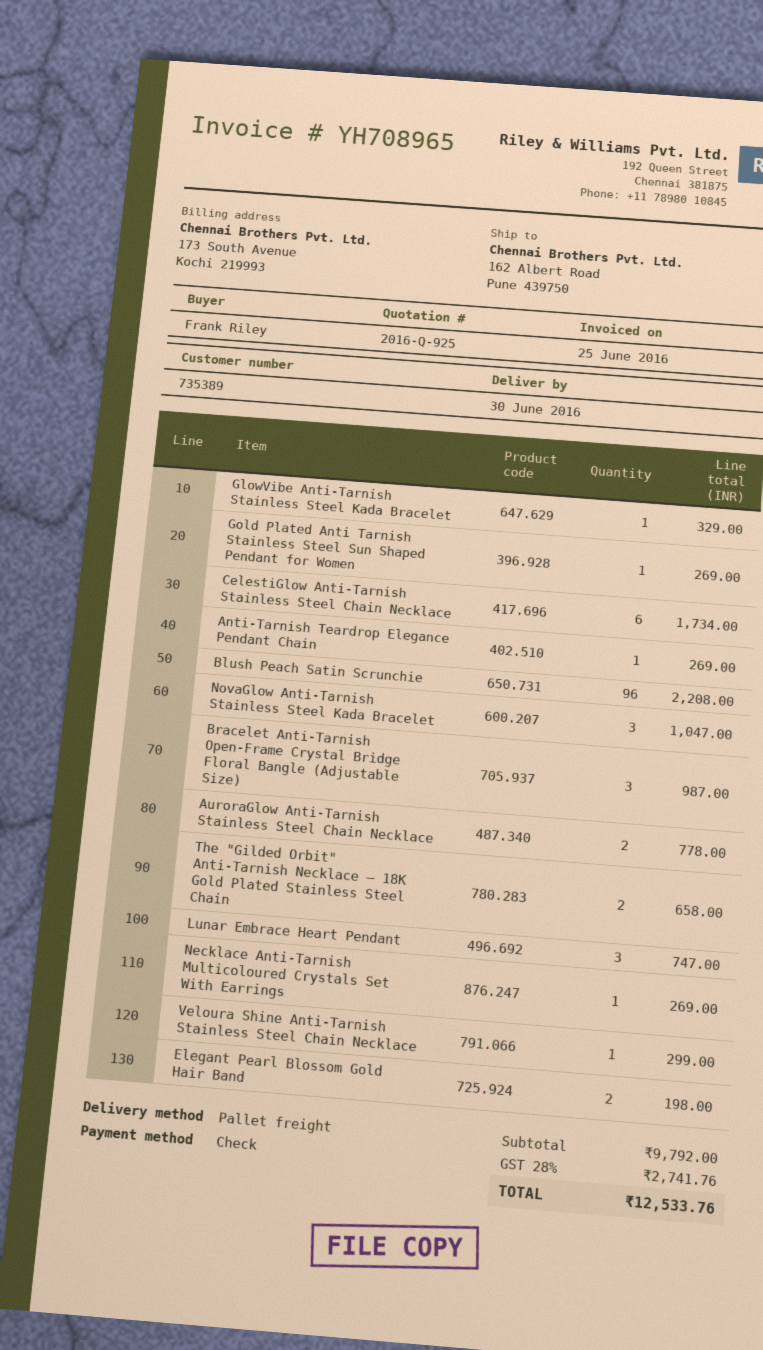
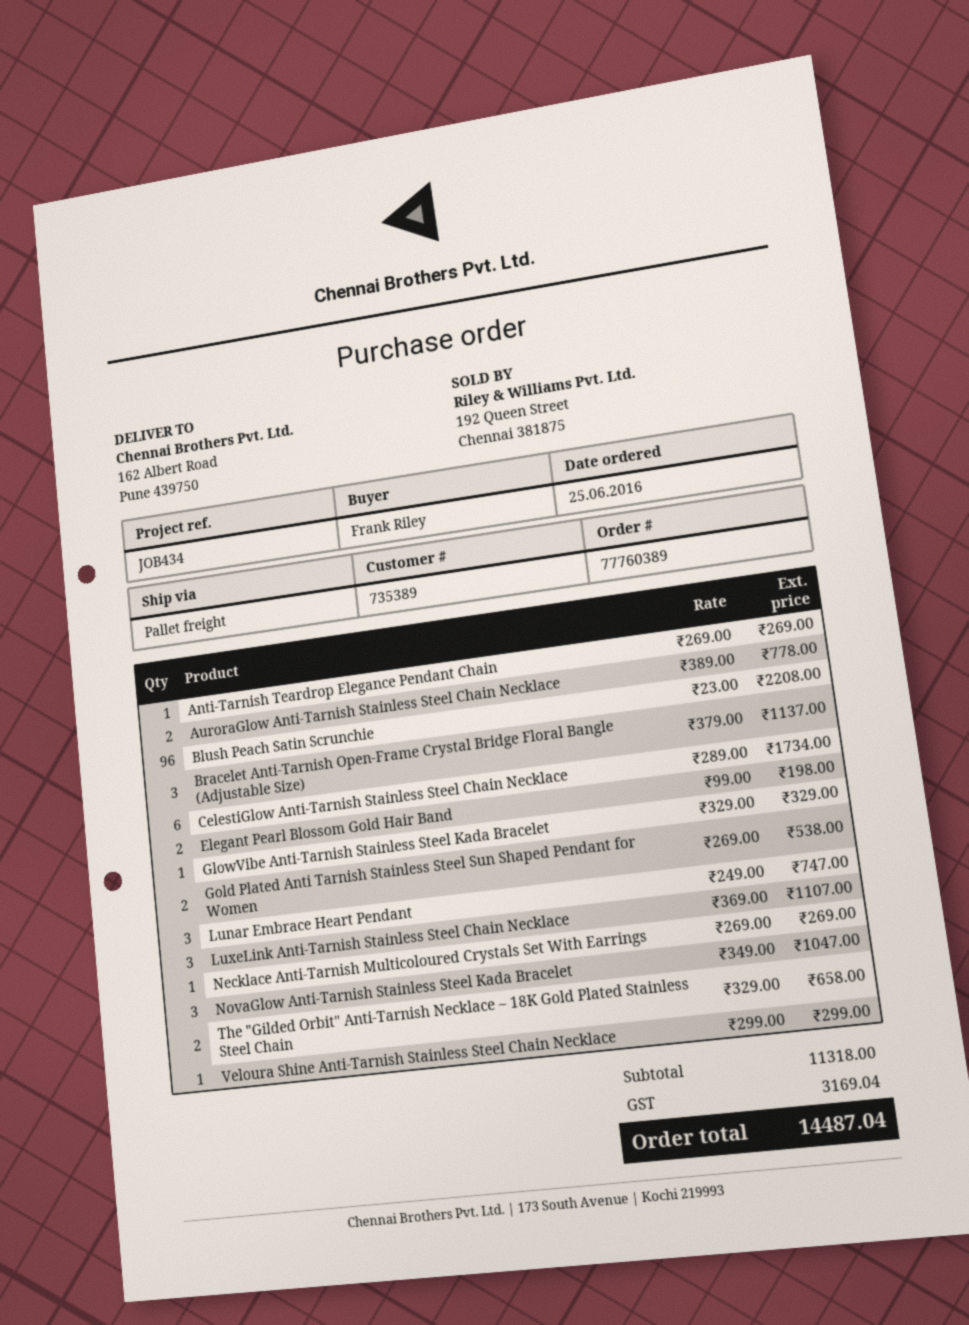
Gold Plated Anti Tarnish Stainless Steel Sun Shaped Pendant for Women: 1 for 269.00 -> 2 for 538.00
Bracelet Anti-Tarnish Open-Frame Crystal Bridge Floral Bangle (Adjustable Size): 3 for 987.00 -> 3 for 1137.00
LuxeLink Anti-Tarnish Stainless Steel Chain Necklace: none -> 3 for 1107.00
subtotal: 9792.00 -> 11318.00
tax: 2741.76 -> 3169.04
total: 12533.76 -> 14487.04

